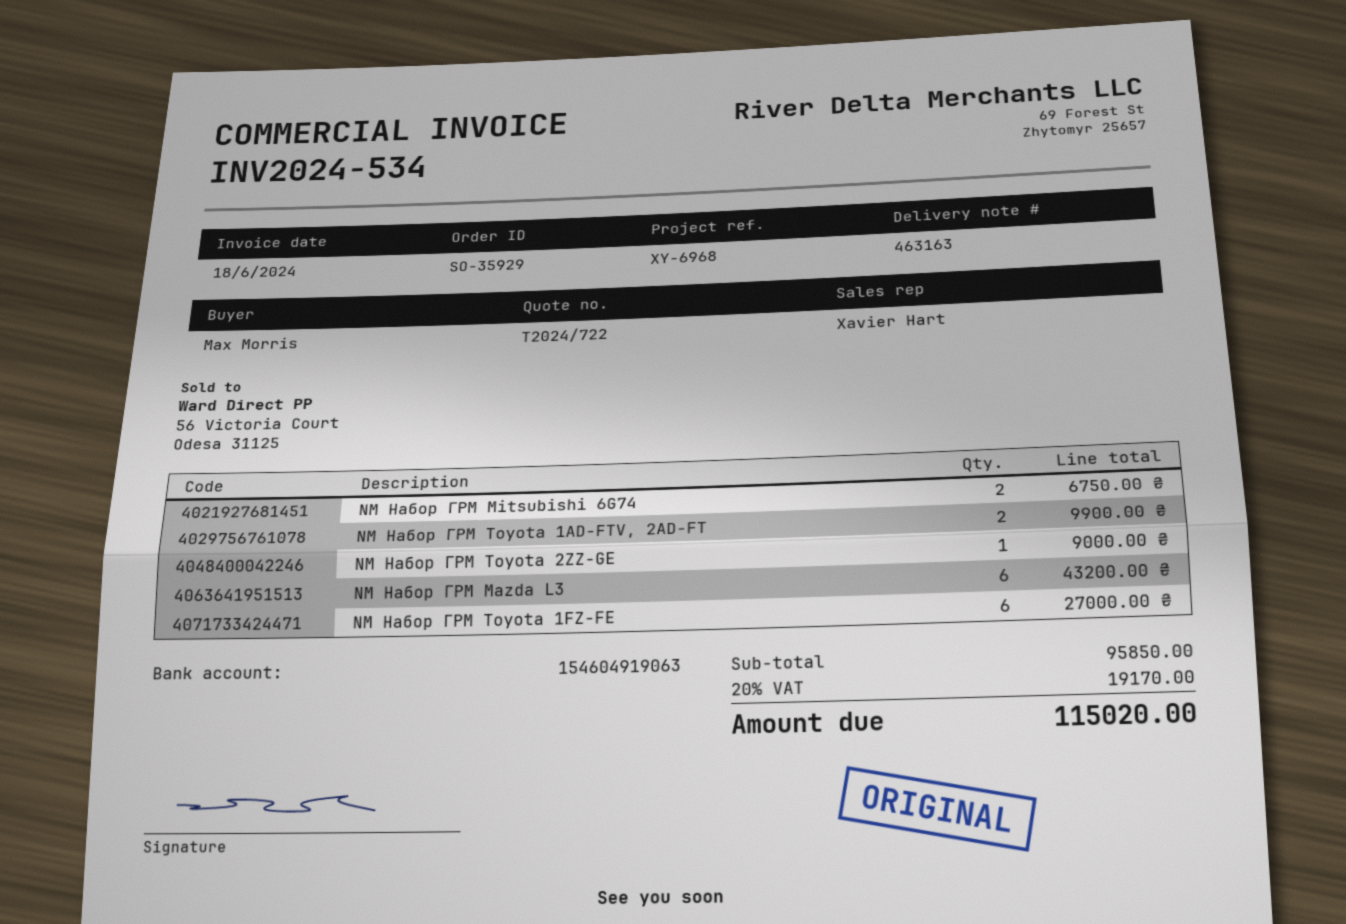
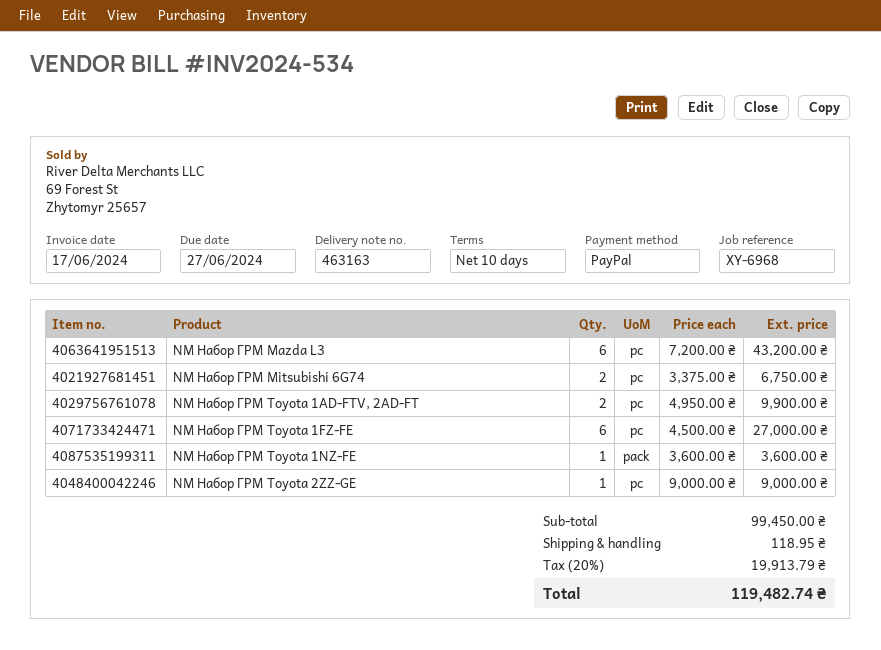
invoice date: 2024-06-18 -> 2024-06-17
NM Набор ГРМ Toyota 1NZ-FE: none -> 1 for 3600.00
subtotal: 95850.00 -> 99450.00
shipping: none -> 118.95
tax: 20% = 19170.00 -> 20% = 19913.79
total: 115020.00 -> 119482.74

